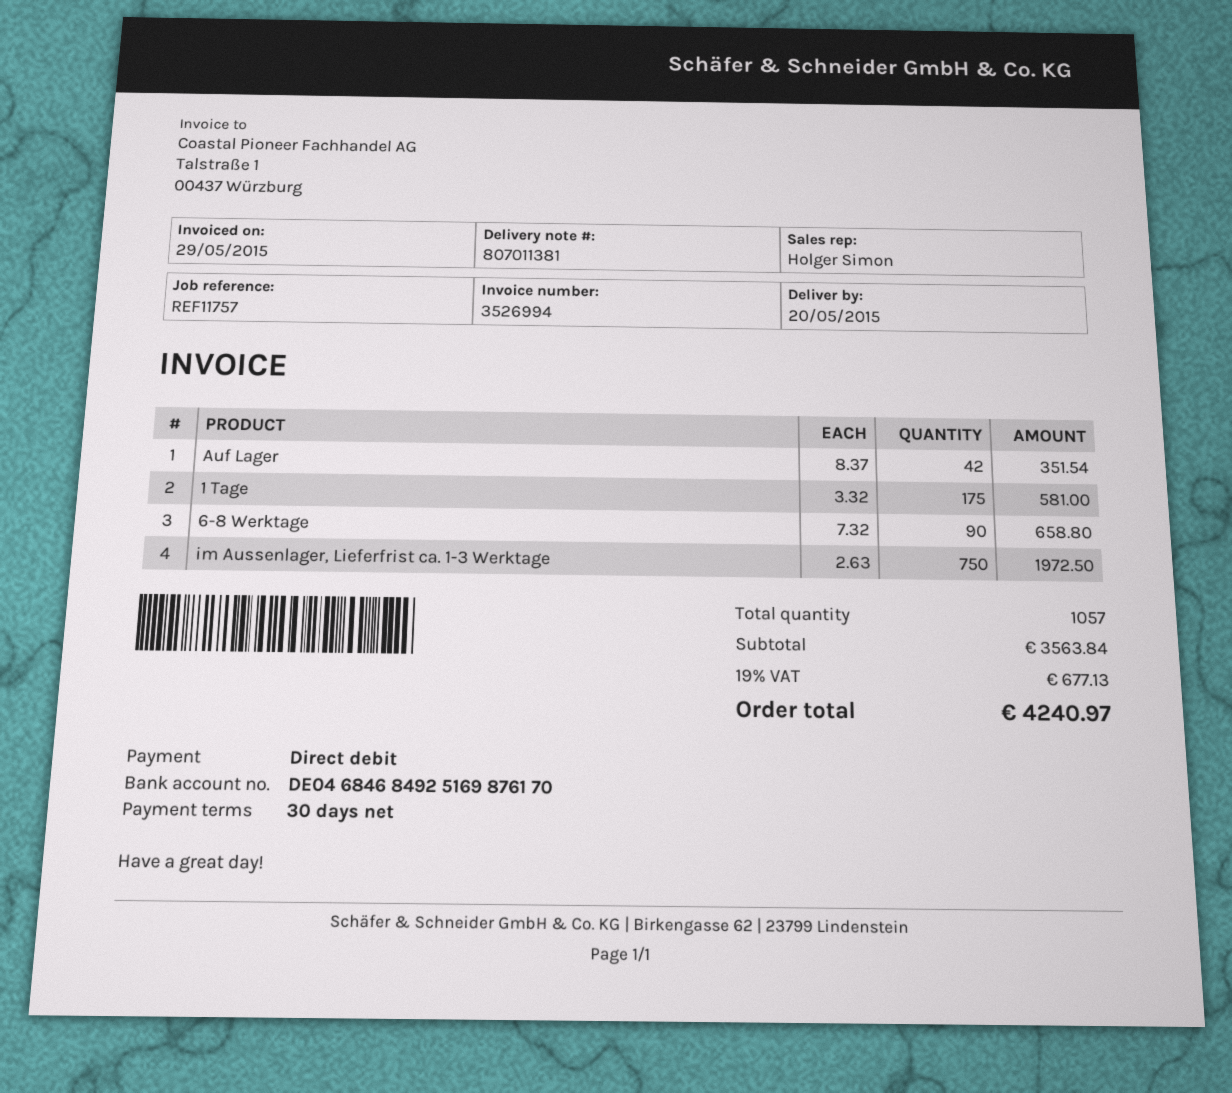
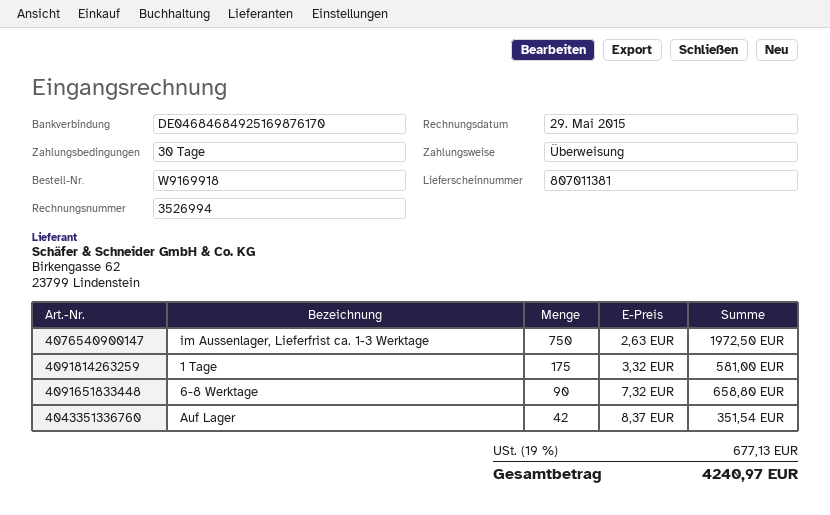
payment method: direct debit -> bank transfer

